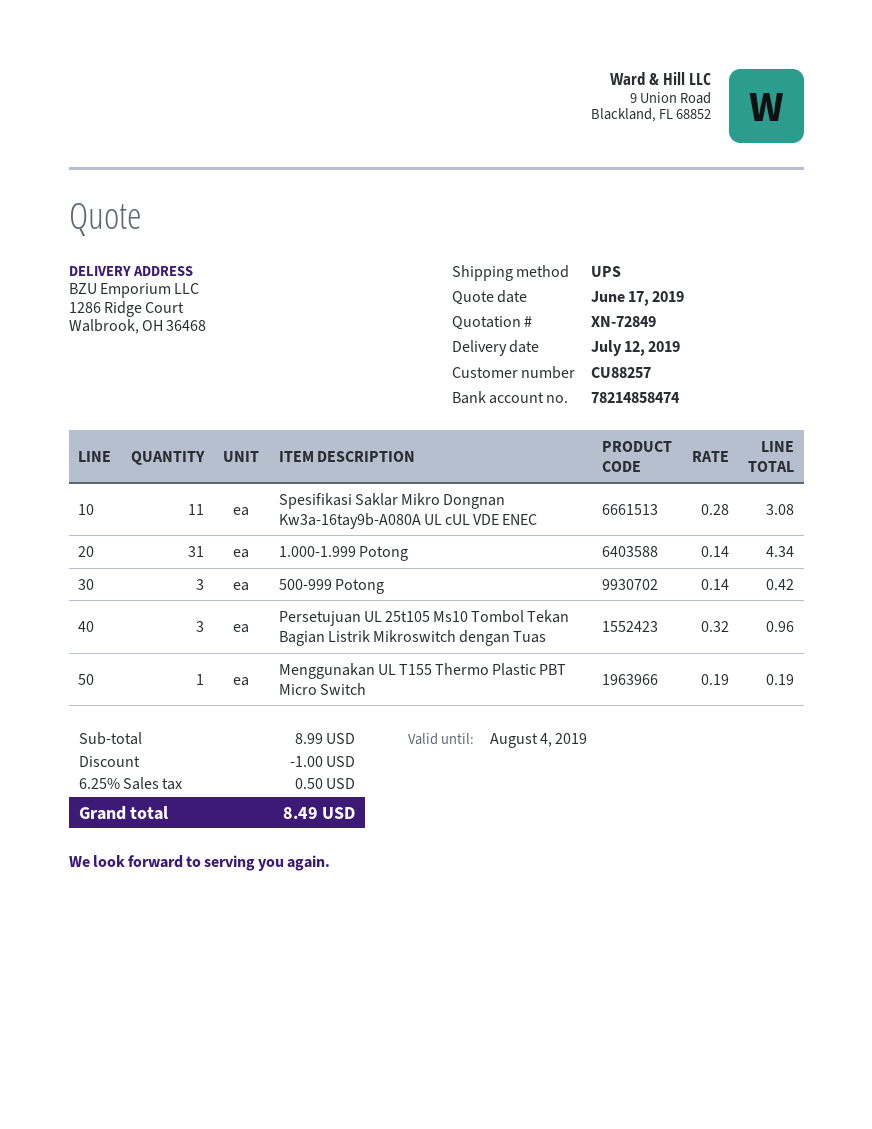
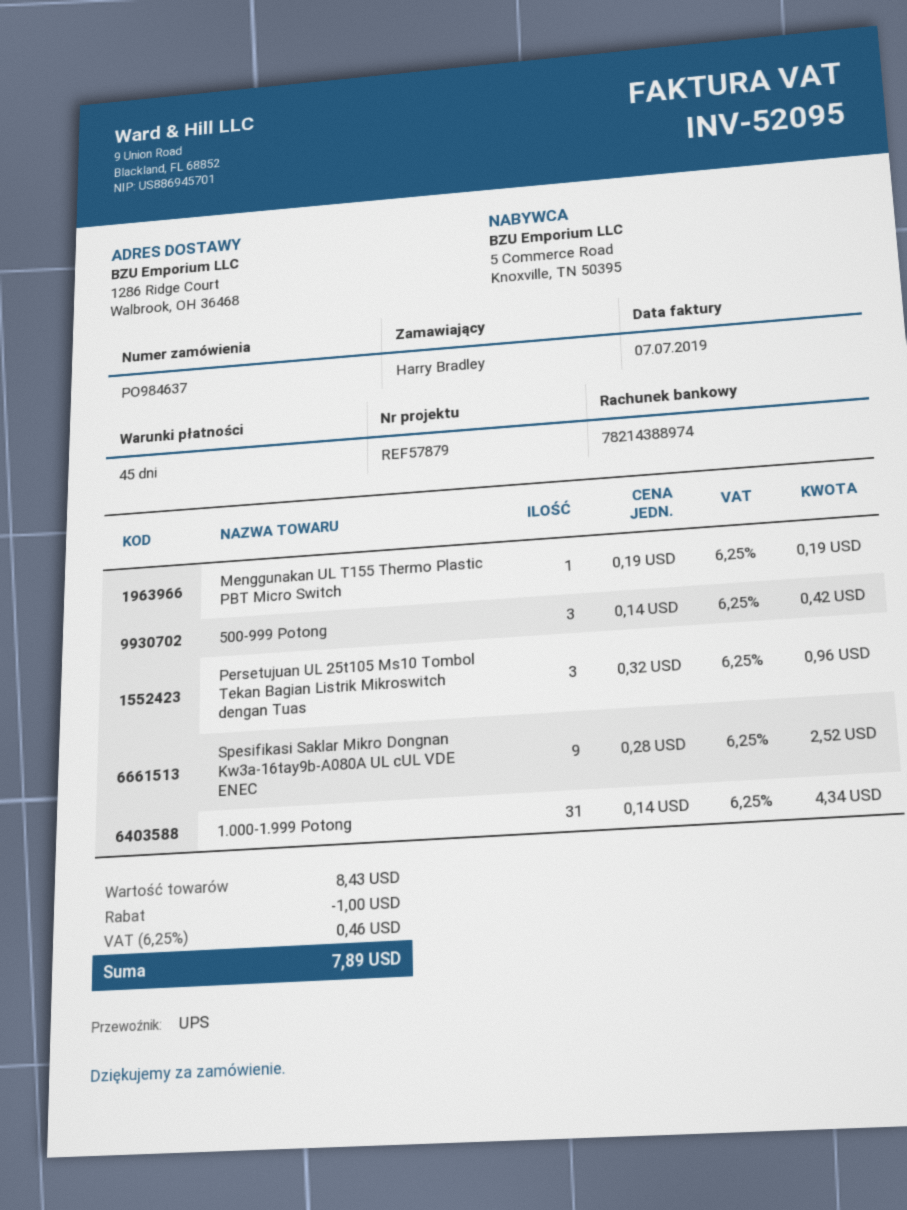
bank account: 78214858474 -> 78214388974
Spesifikasi Saklar Mikro Dongnan Kw3a-16tay9b-A080A UL cUL VDE ENEC: 11 x 0.28 = 3.08 -> 9 x 0.28 = 2.52
subtotal: 8.99 -> 8.43
tax: 6.25% = 0.50 -> 6.25% = 0.46
total: 8.49 -> 7.89

